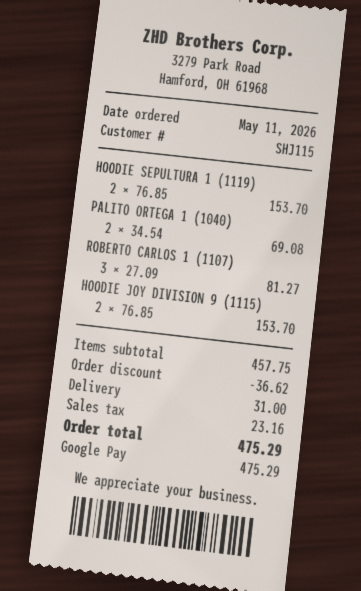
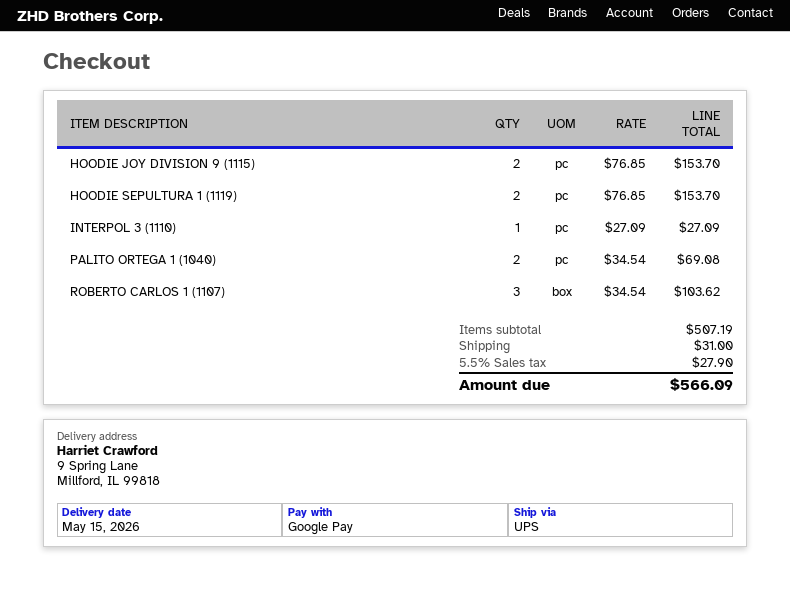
ROBERTO CARLOS 1 (1107): 3 x 27.09 = 81.27 -> 3 x 34.54 = 103.62
INTERPOL 3 (1110): none -> 1 x 27.09 = 27.09
subtotal: 457.75 -> 507.19
discount: 36.62 -> none
tax: 23.16 -> 27.90
total: 475.29 -> 566.09

